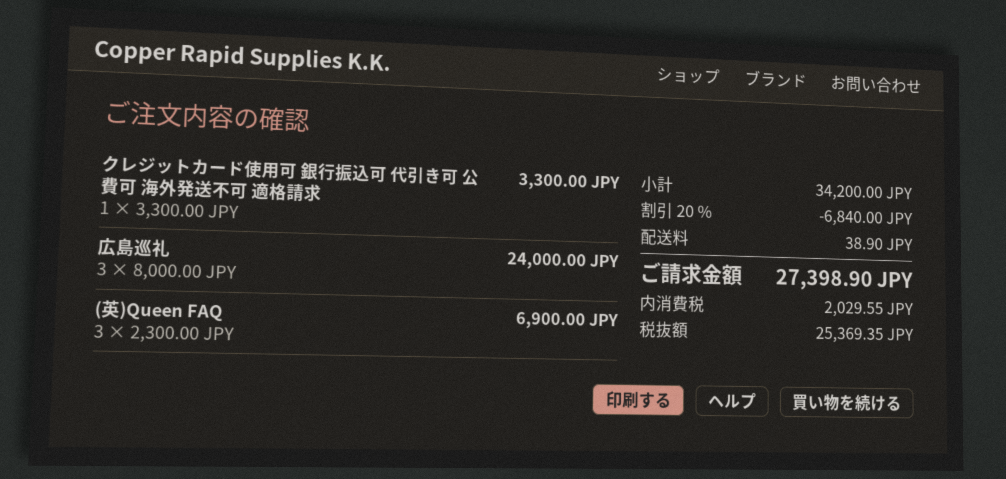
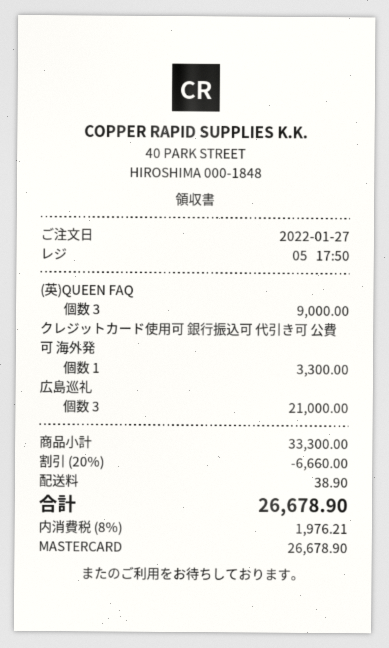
広島巡礼: 3 for 24000.00 -> 3 for 21000.00
(英)Queen FAQ: 3 for 6900.00 -> 3 for 9000.00
subtotal: 34200.00 -> 33300.00
discount: 20% = 6840.00 -> 20% = 6660.00
tax: 2029.55 -> 1976.21
total: 27398.90 -> 26678.90

